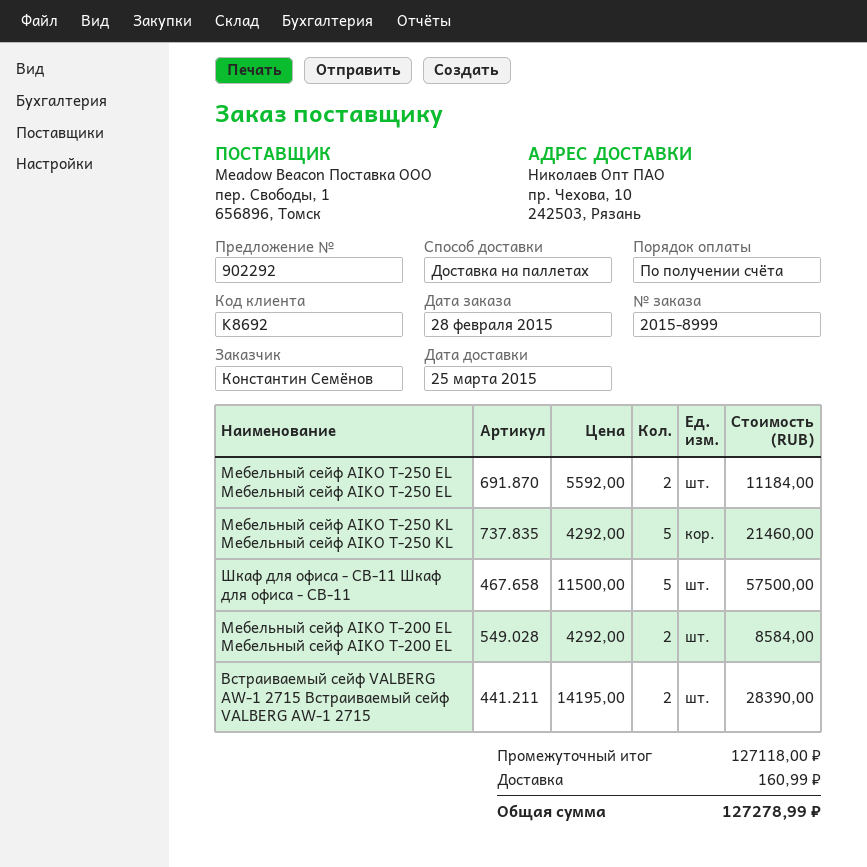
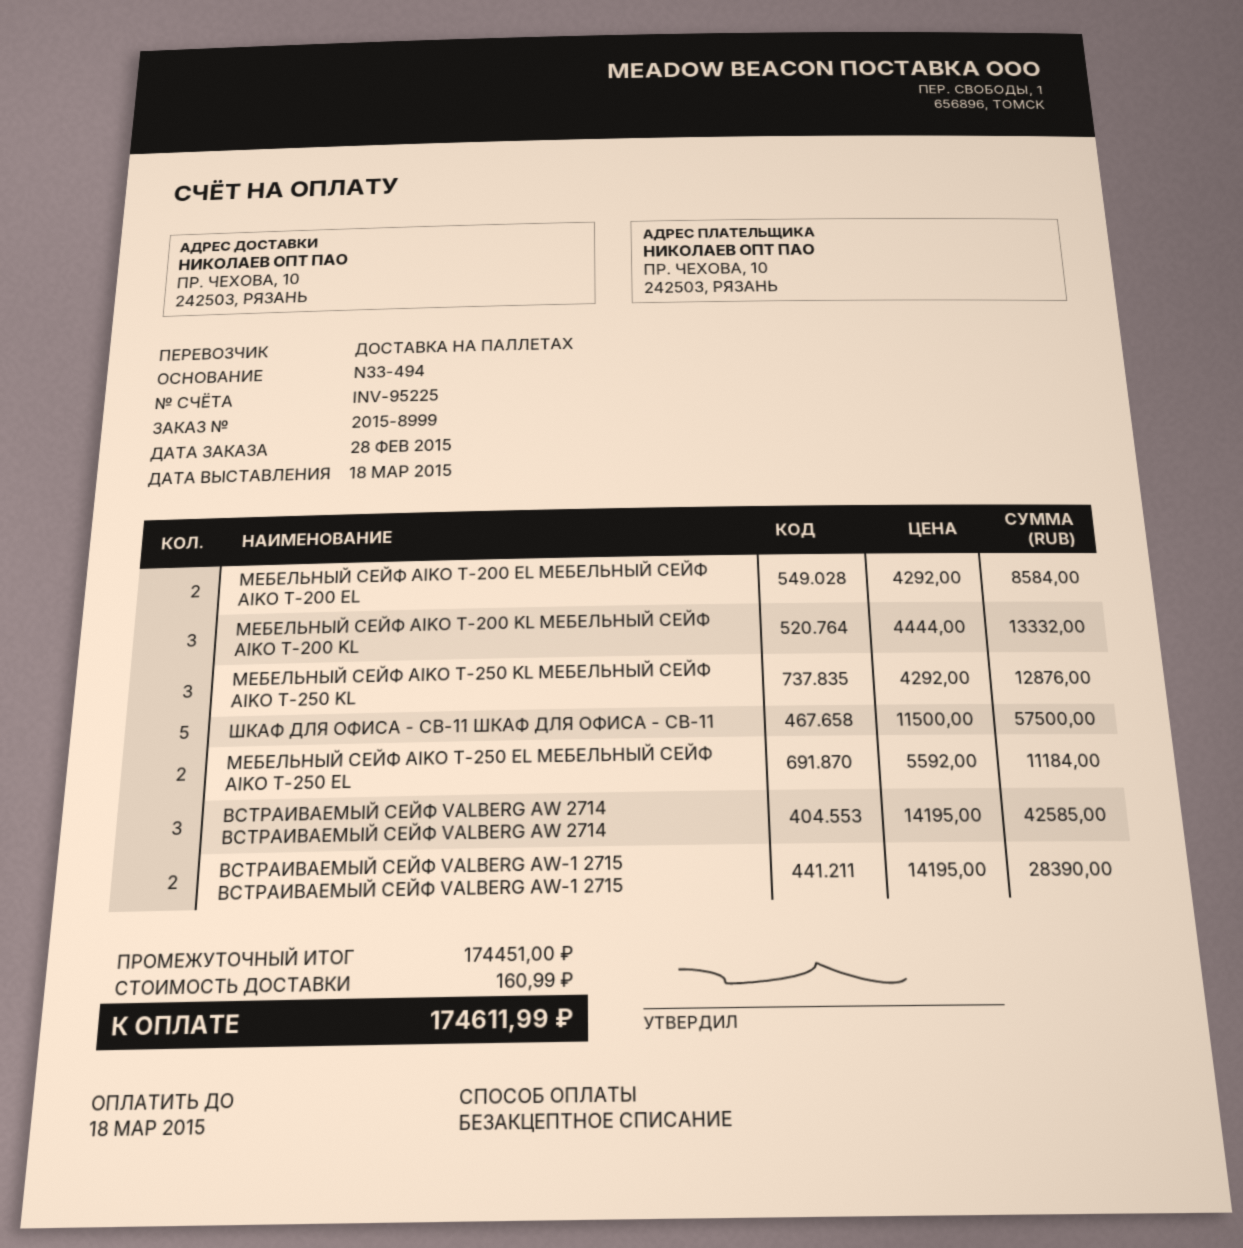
Мебельный сейф AIKO T-250 KL Мебельный сейф AIKO T-250 KL: 5 x 4292.00 = 21460.00 -> 3 x 4292.00 = 12876.00
МЕБЕЛЬНЫЙ СЕЙФ AIKO T-200 KL МЕБЕЛЬНЫЙ СЕЙФ AIKO T-200 KL: none -> 3 x 4444.00 = 13332.00
ВСТРАИВАЕМЫЙ СЕЙФ VALBERG AW 2714 ВСТРАИВАЕМЫЙ СЕЙФ VALBERG AW 2714: none -> 3 x 14195.00 = 42585.00
subtotal: 127118.00 -> 174451.00
total: 127278.99 -> 174611.99

